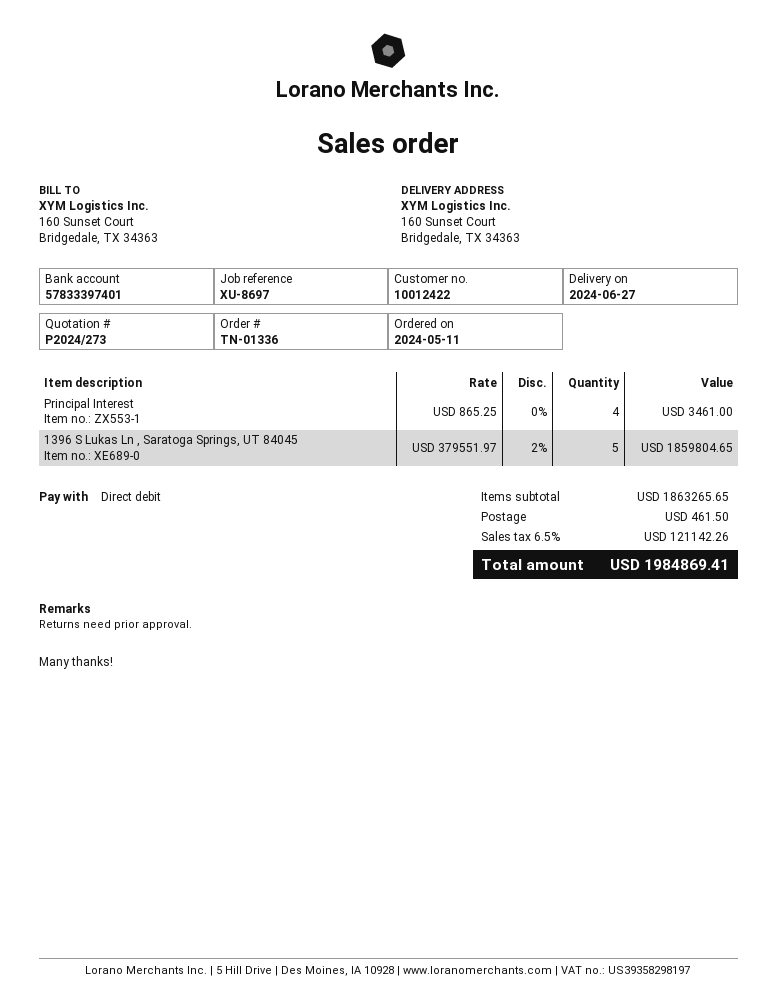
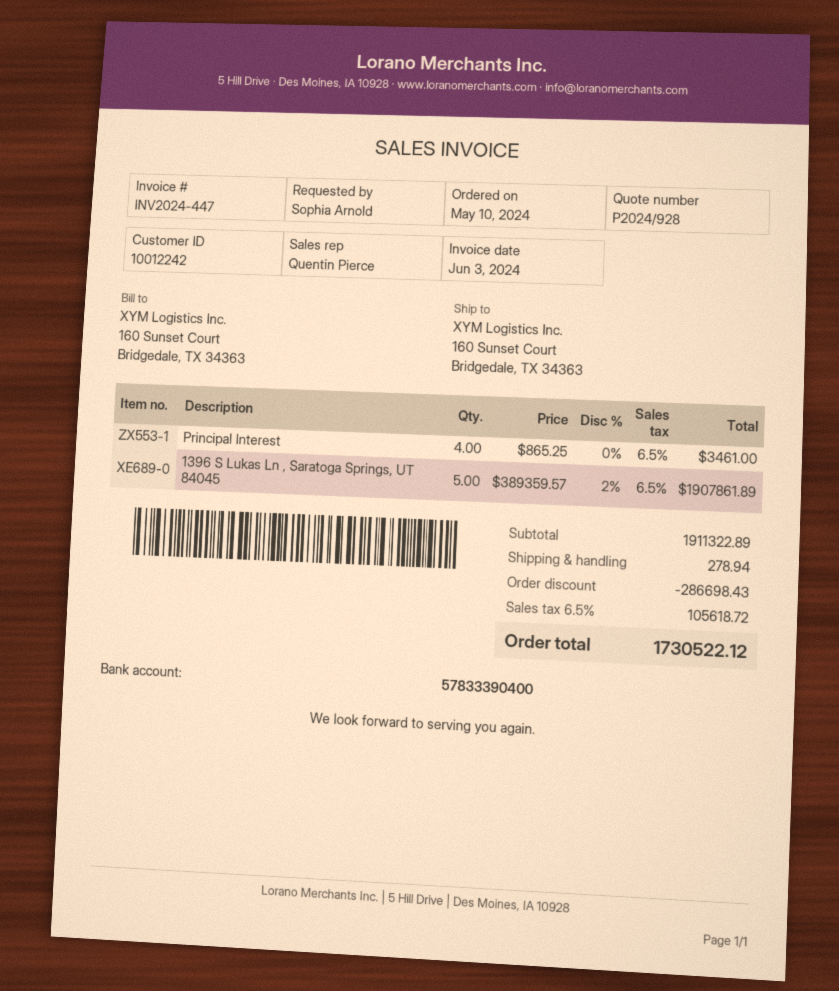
quote number: P2024/273 -> P2024/928
order date: 2024-05-11 -> 2024-05-10
customer number: 10012422 -> 10012242
bank account: 57833397401 -> 57833390400
1396 S Lukas Ln , Saratoga Springs, UT 84045: 5 x 379551.97 - 2% = 1859804.65 -> 5 x 389359.57 - 2% = 1907861.89
subtotal: 1863265.65 -> 1911322.89
discount: none -> 286698.43
shipping: 461.50 -> 278.94
tax: 6.5% = 121142.26 -> 6.5% = 105618.72
total: 1984869.41 -> 1730522.12

